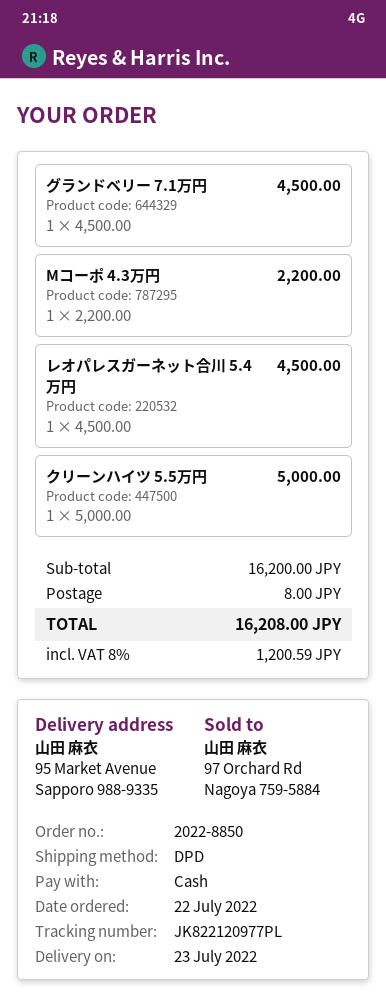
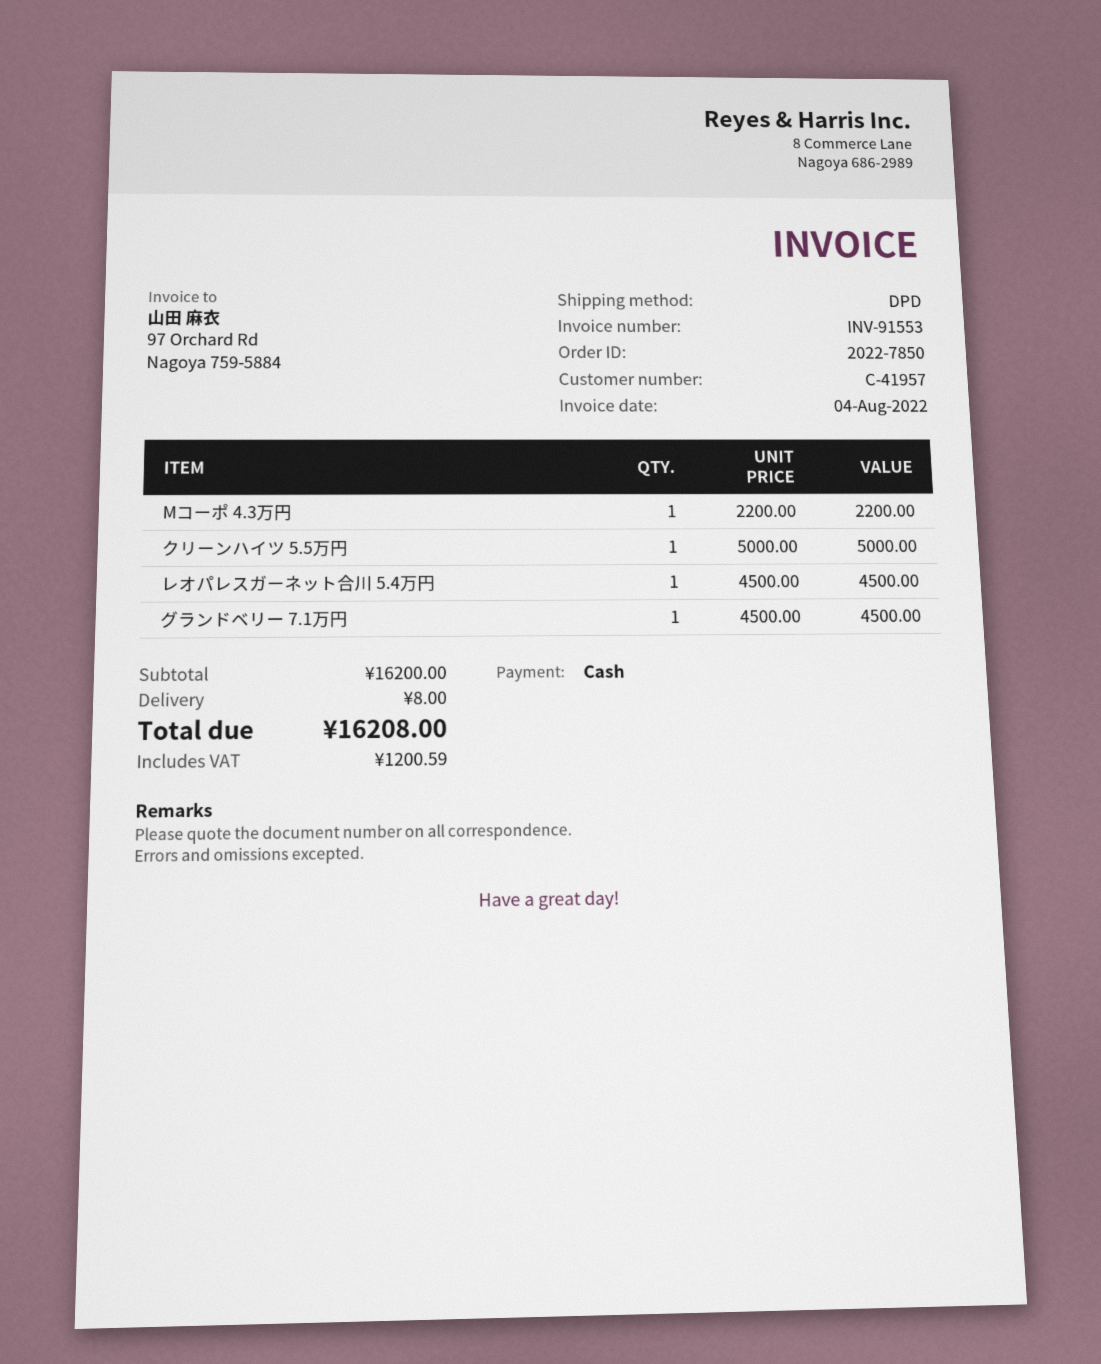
order number: 2022-8850 -> 2022-7850

